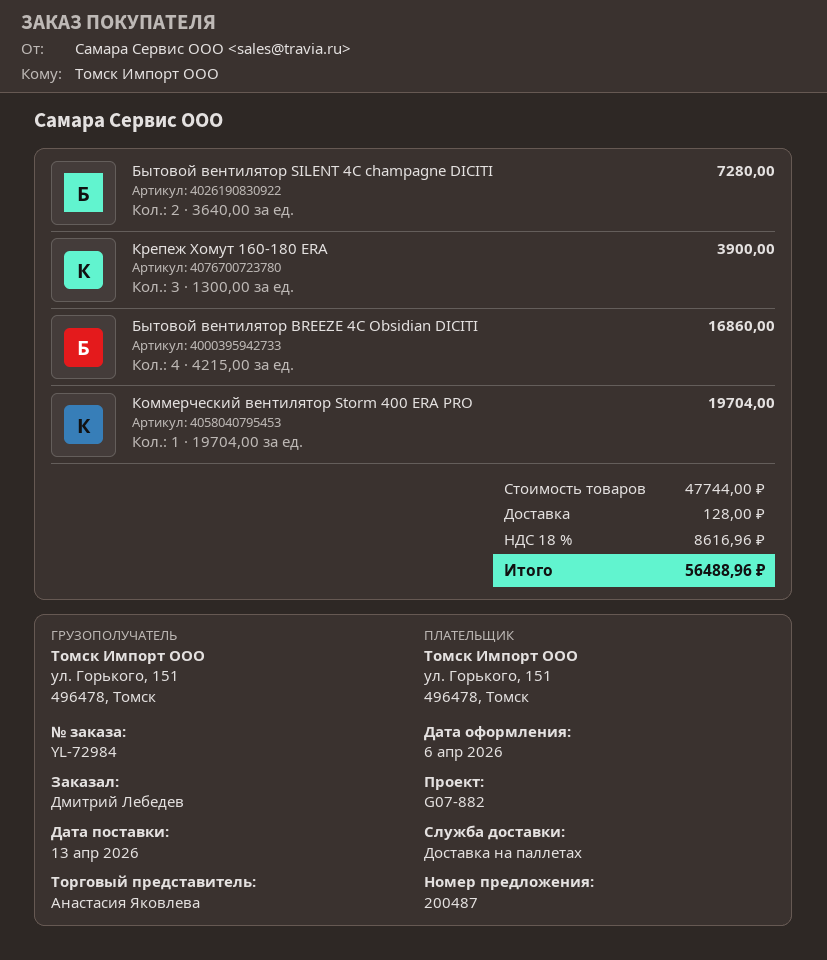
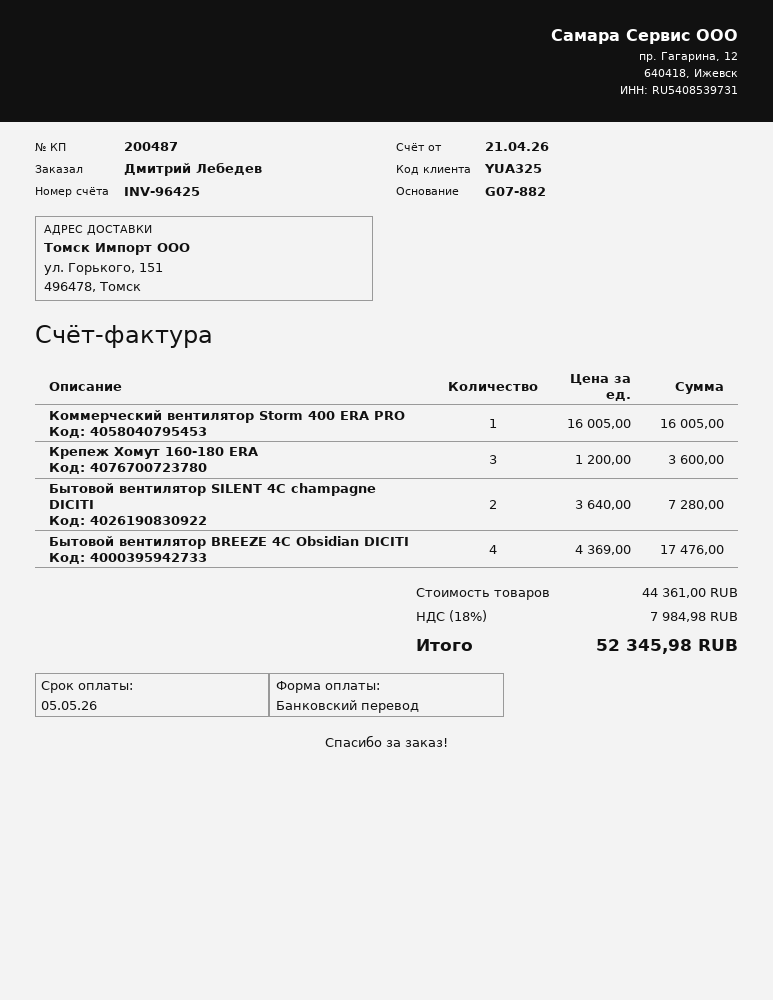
Крепеж Хомут 160-180 ERA: 3 x 1300.00 = 3900.00 -> 3 x 1200.00 = 3600.00
Бытовой вентилятор BREEZE 4C Obsidian DICITI: 4 x 4215.00 = 16860.00 -> 4 x 4369.00 = 17476.00
Коммерческий вентилятор Storm 400 ERA PRO: 1 x 19704.00 = 19704.00 -> 1 x 16005.00 = 16005.00
subtotal: 47744.00 -> 44361.00
shipping: 128.00 -> none
tax: 18% = 8616.96 -> 18% = 7984.98
total: 56488.96 -> 52345.98

